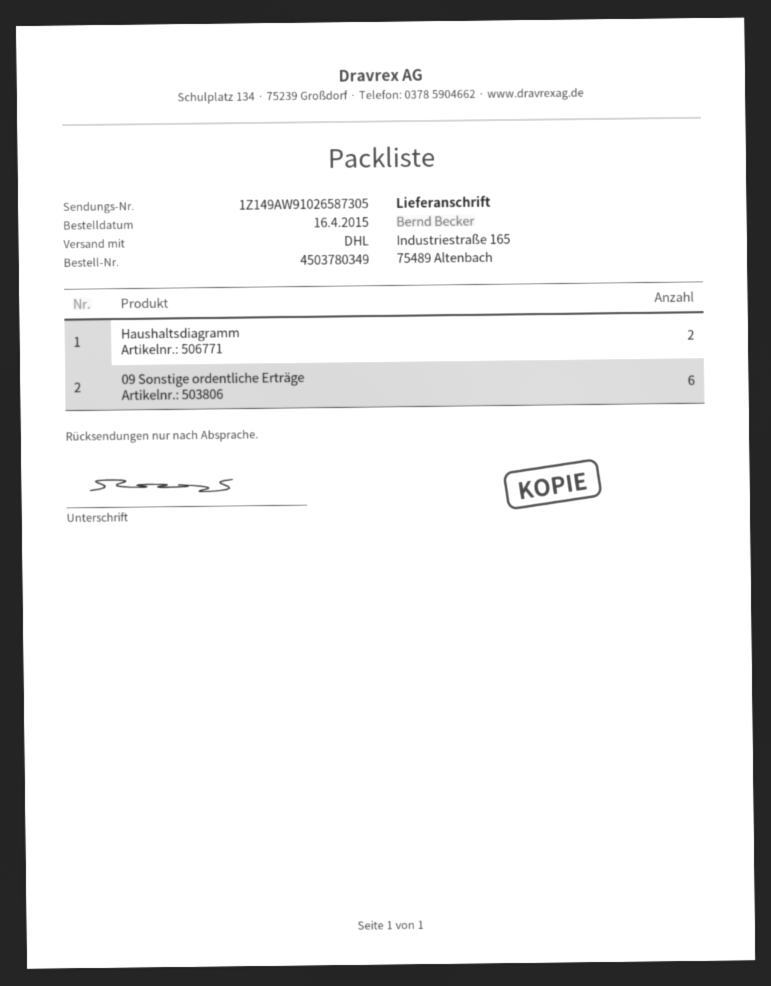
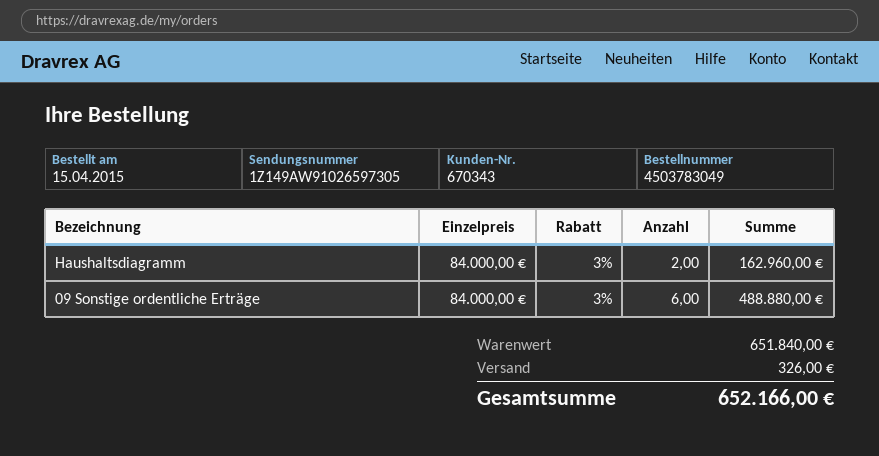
order number: 4503780349 -> 4503783049
order date: 2015-04-16 -> 2015-04-15
tracking number: 1Z149AW91026587305 -> 1Z149AW91026597305

